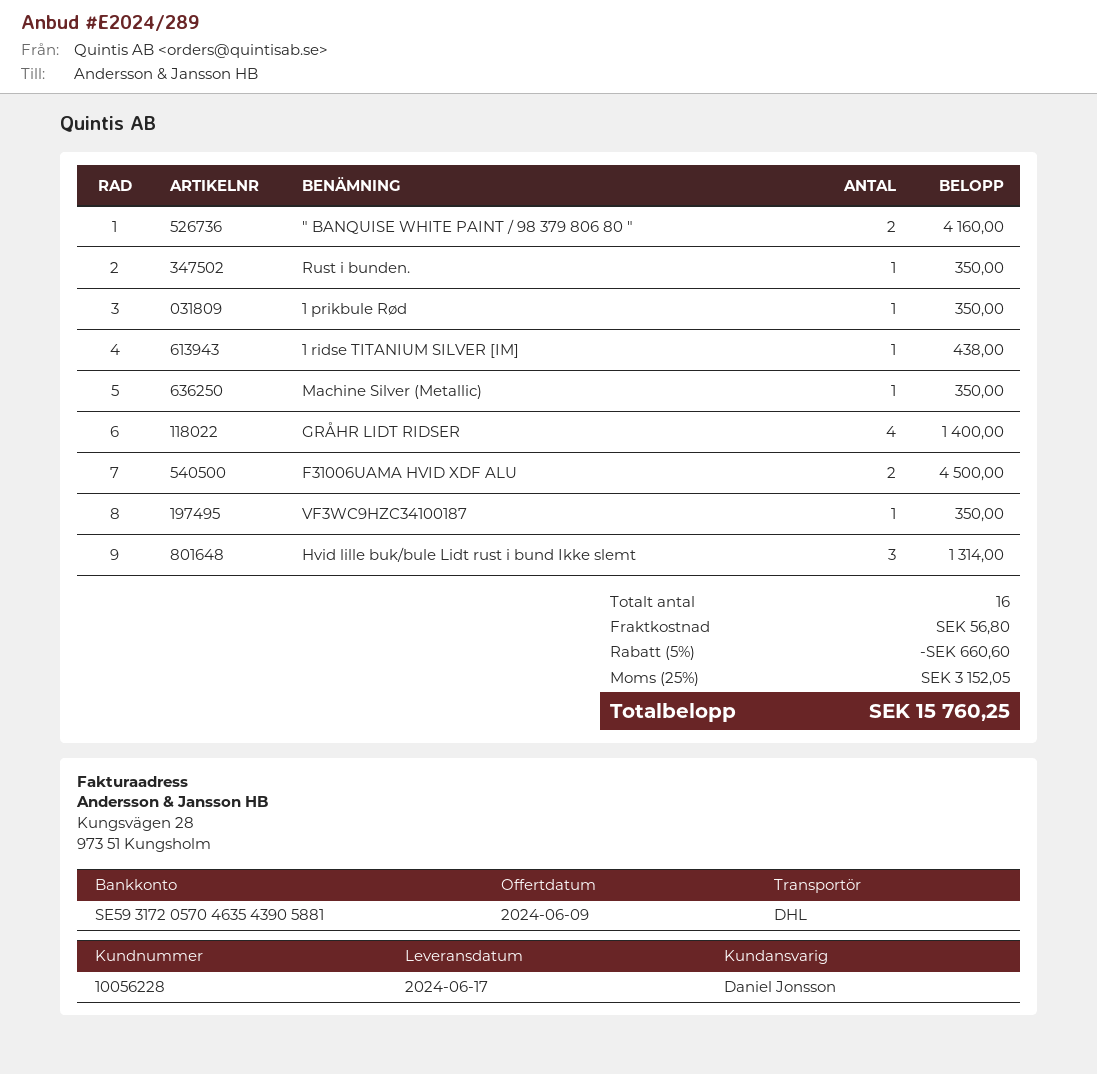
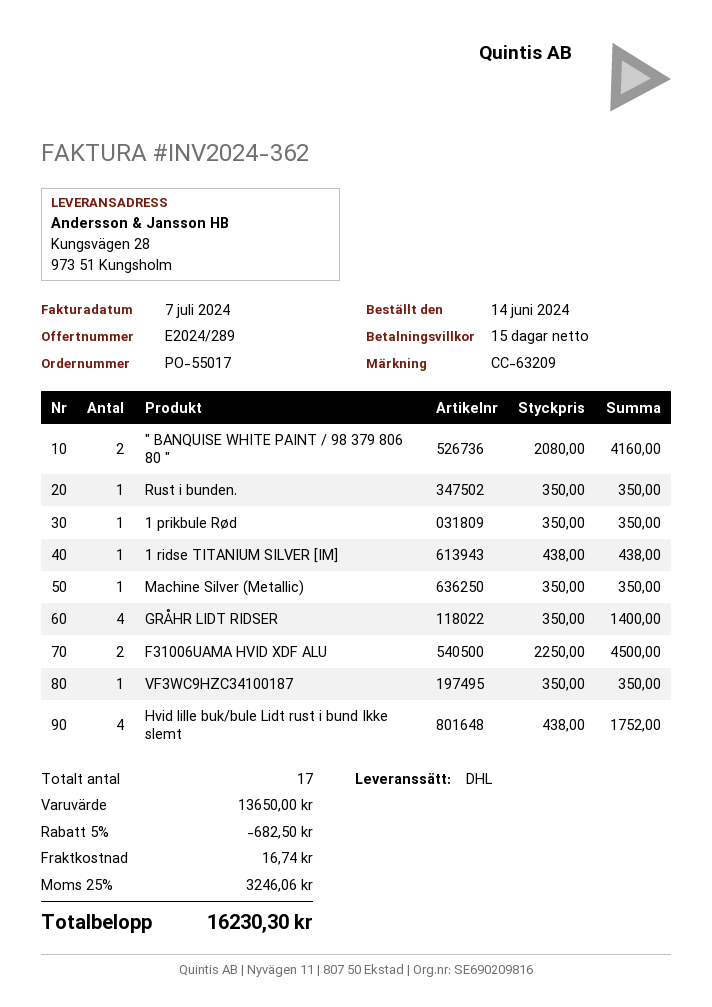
Hvid lille buk/bule Lidt rust i bund Ikke slemt: 3 for 1314.00 -> 4 for 1752.00
total quantity: 16 -> 17
discount: 5% = 660.60 -> 5% = 682.50
shipping: 56.80 -> 16.74
tax: 25% = 3152.05 -> 25% = 3246.06
total: 15760.25 -> 16230.30

